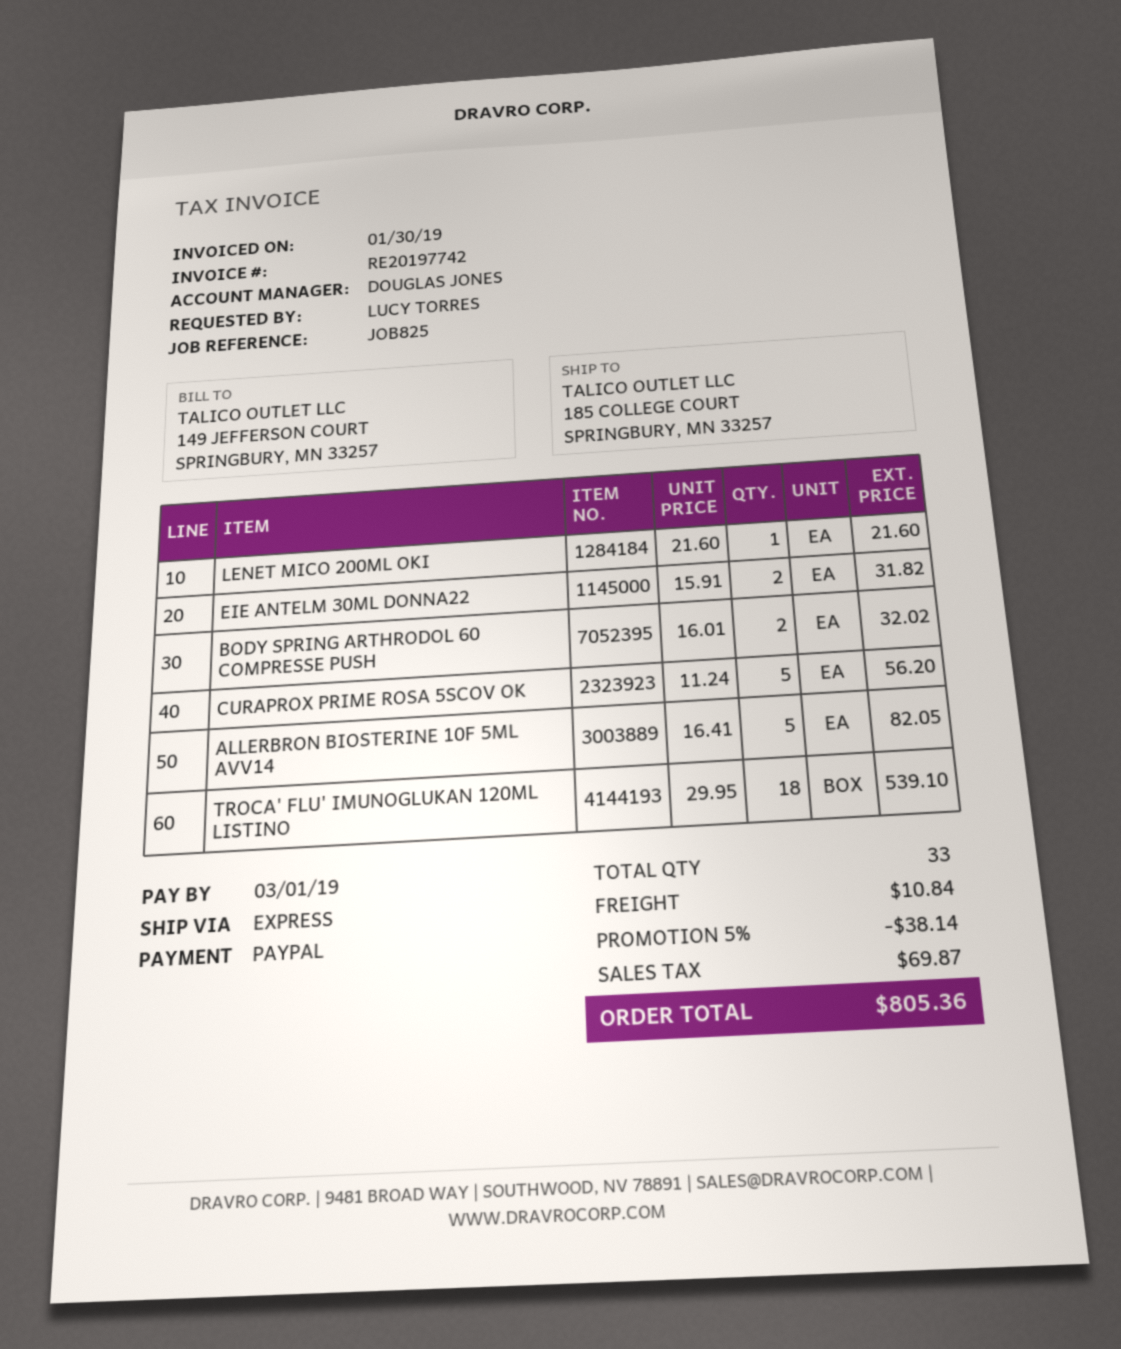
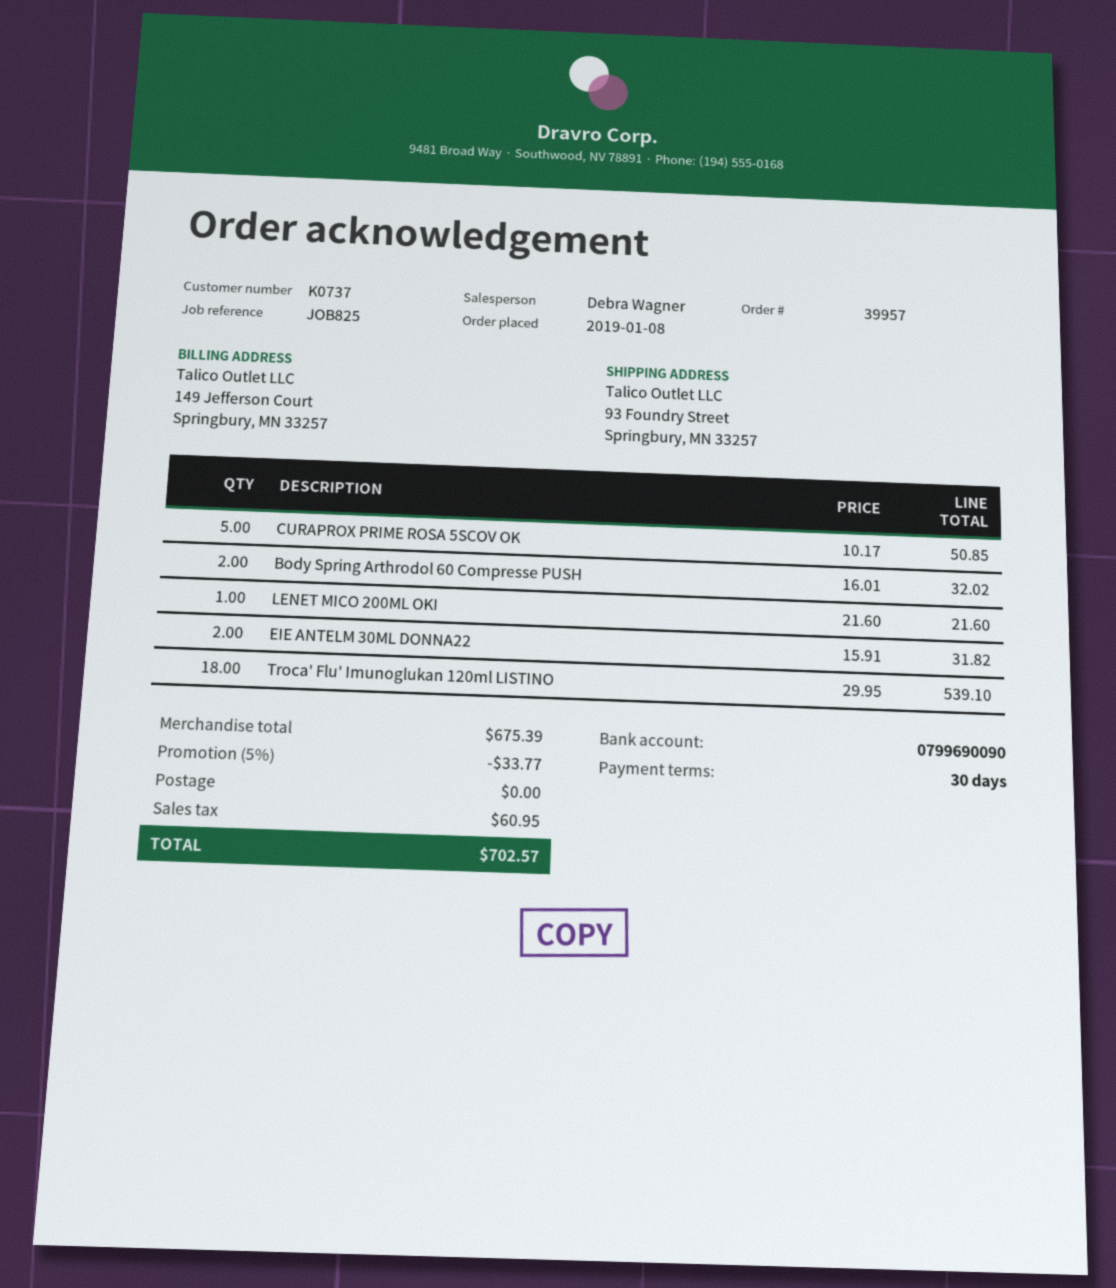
sales rep: DOUGLAS JONES -> Debra Wagner
ship to: 185 COLLEGE COURT, SPRINGBURY, MN 33257 -> 93 Foundry Street, Springbury, MN 33257
CURAPROX PRIME ROSA 5SCOV OK: 5 x 11.24 = 56.20 -> 5 x 10.17 = 50.85
ALLERBRON BIOSTERINE 10F 5ML AVV14: 5 x 16.41 = 82.05 -> none
discount: 5% = 38.14 -> 5% = 33.77
shipping: 10.84 -> 0.00
tax: 69.87 -> 60.95
total: 805.36 -> 702.57

